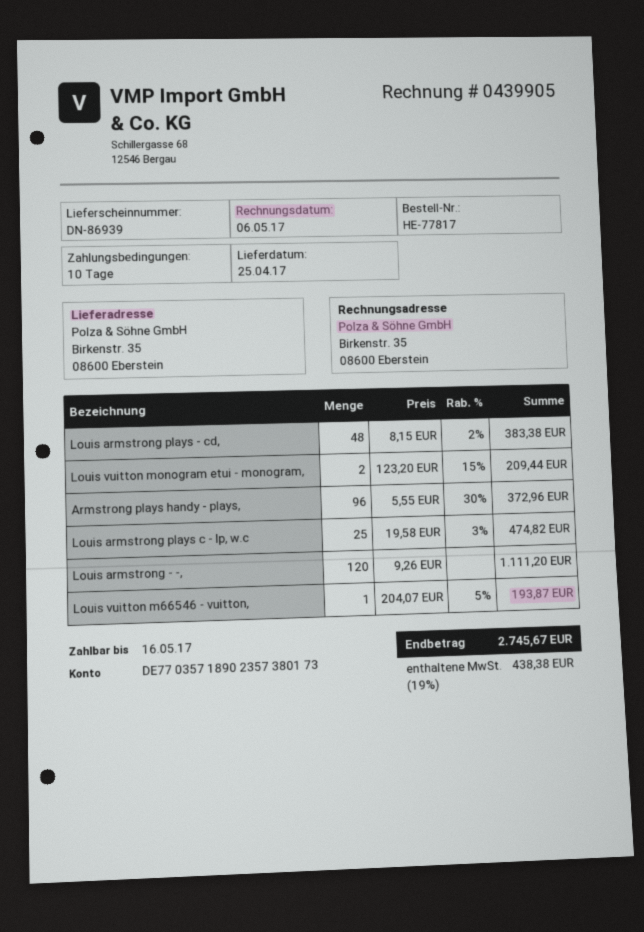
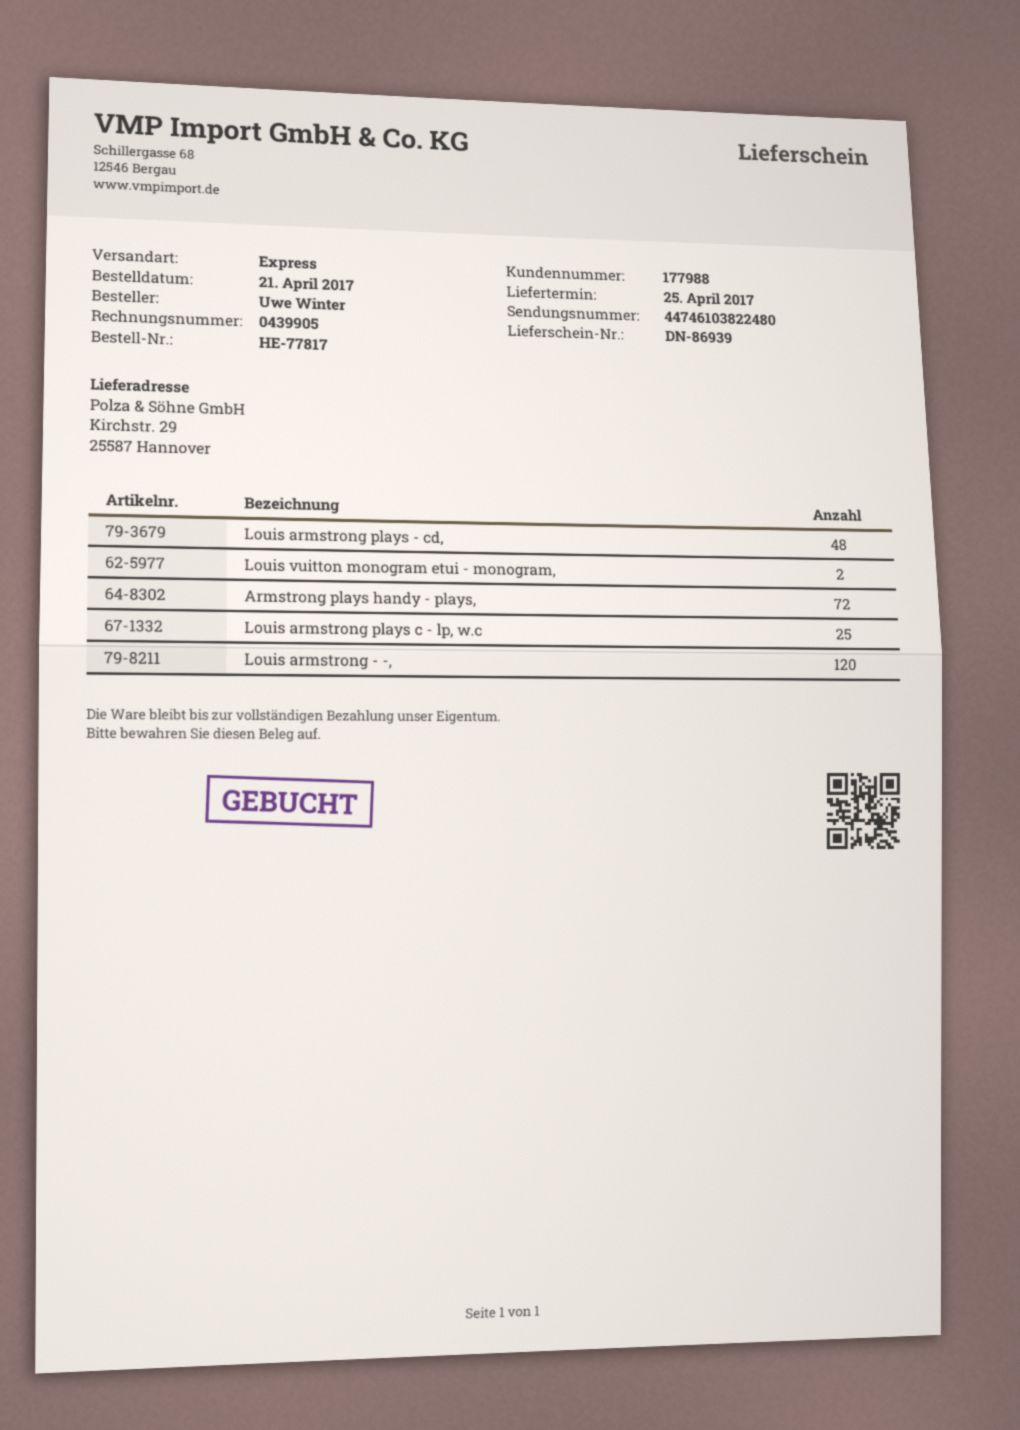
ship to: Birkenstr. 35, 08600 Eberstein -> Kirchstr. 29, 25587 Hannover
Armstrong plays handy - plays,: 96 -> 72
Louis vuitton m66546 - vuitton,: 1 -> none

